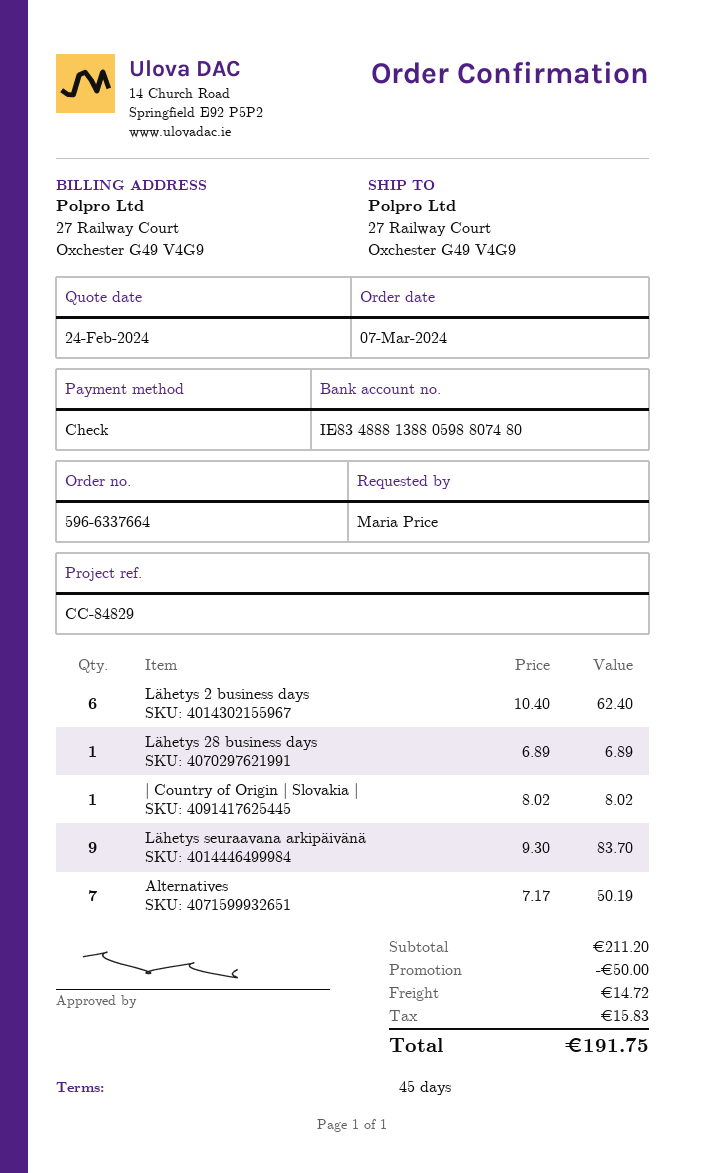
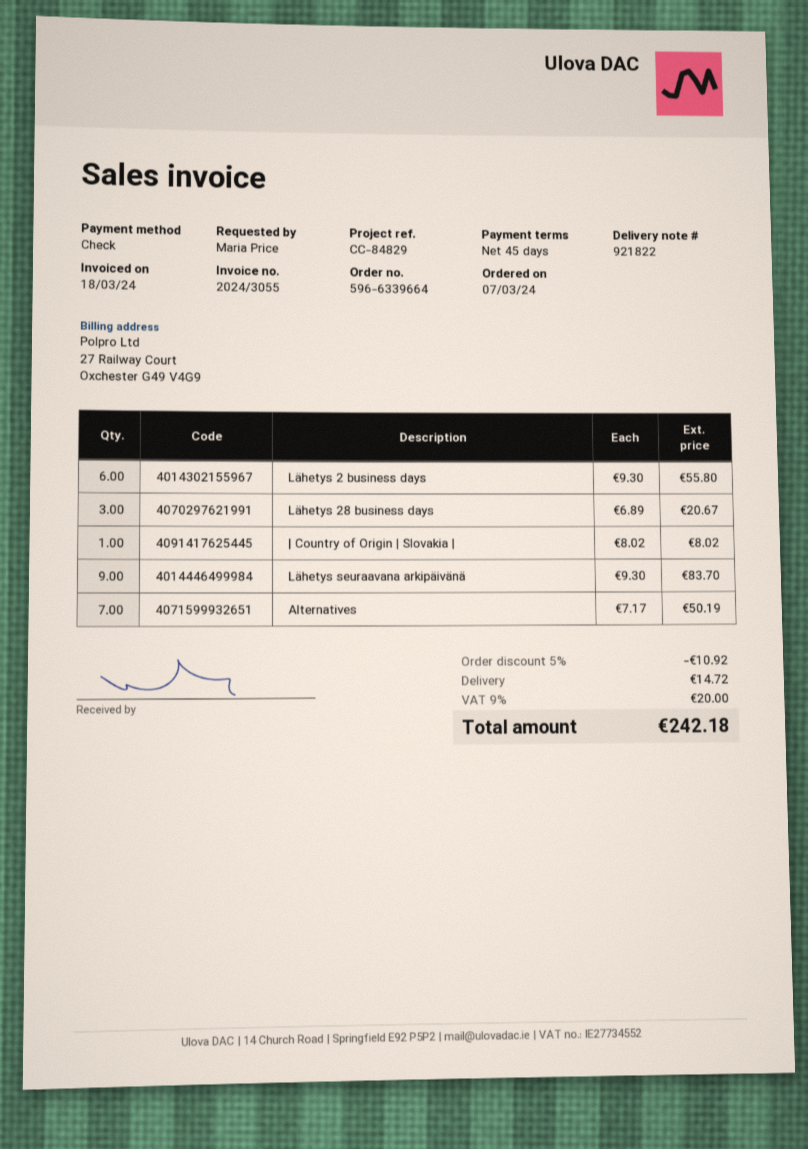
order number: 596-6337664 -> 596-6339664
Lähetys 2 business days: 6 x 10.40 = 62.40 -> 6 x 9.30 = 55.80
Lähetys 28 business days: 1 x 6.89 = 6.89 -> 3 x 6.89 = 20.67
discount: 50.00 -> 10.92
tax: 15.83 -> 20.00
total: 191.75 -> 242.18

